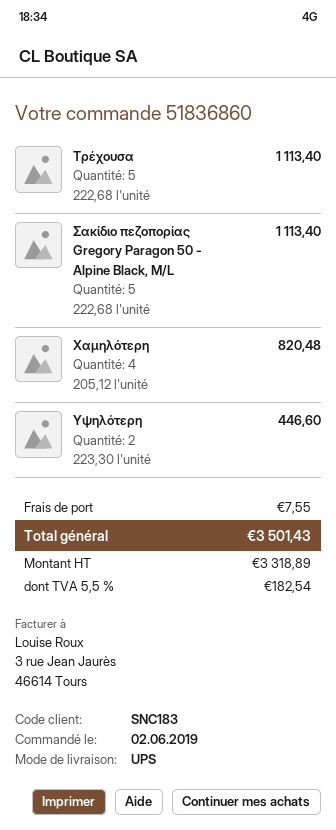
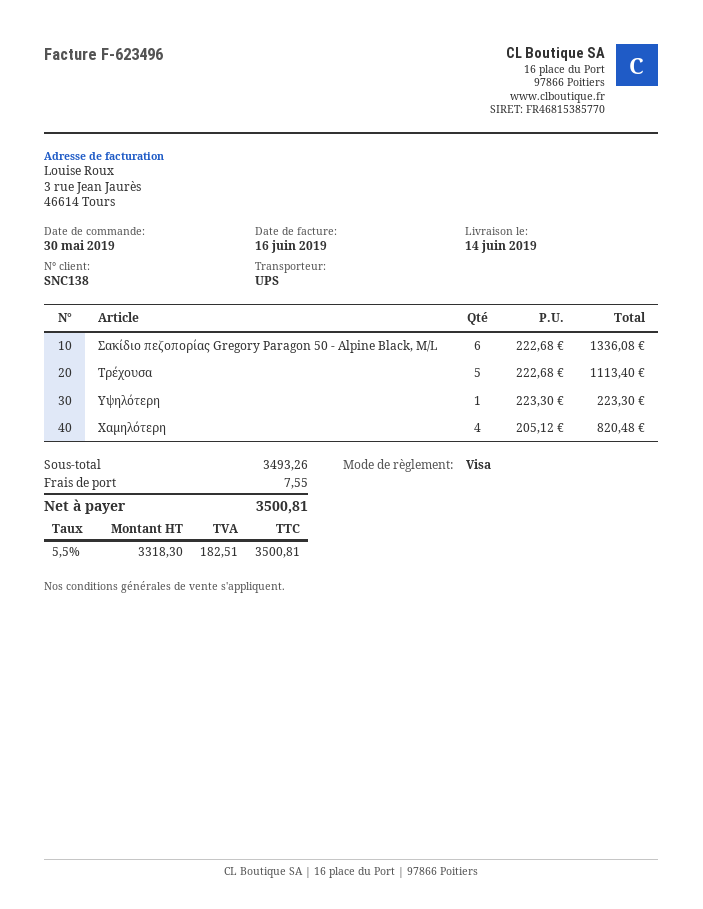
order date: 2019-06-02 -> 2019-05-30
customer number: SNC183 -> SNC138
Σακίδιο πεζοπορίας Gregory Paragon 50 - Alpine Black, M/L: 5 x 222.68 = 1113.40 -> 6 x 222.68 = 1336.08
Υψηλότερη: 2 x 223.30 = 446.60 -> 1 x 223.30 = 223.30
net: 3318.89 -> 3318.30
tax: 5.5% = 182.54 -> 5.5% = 182.51
total: 3501.43 -> 3500.81

